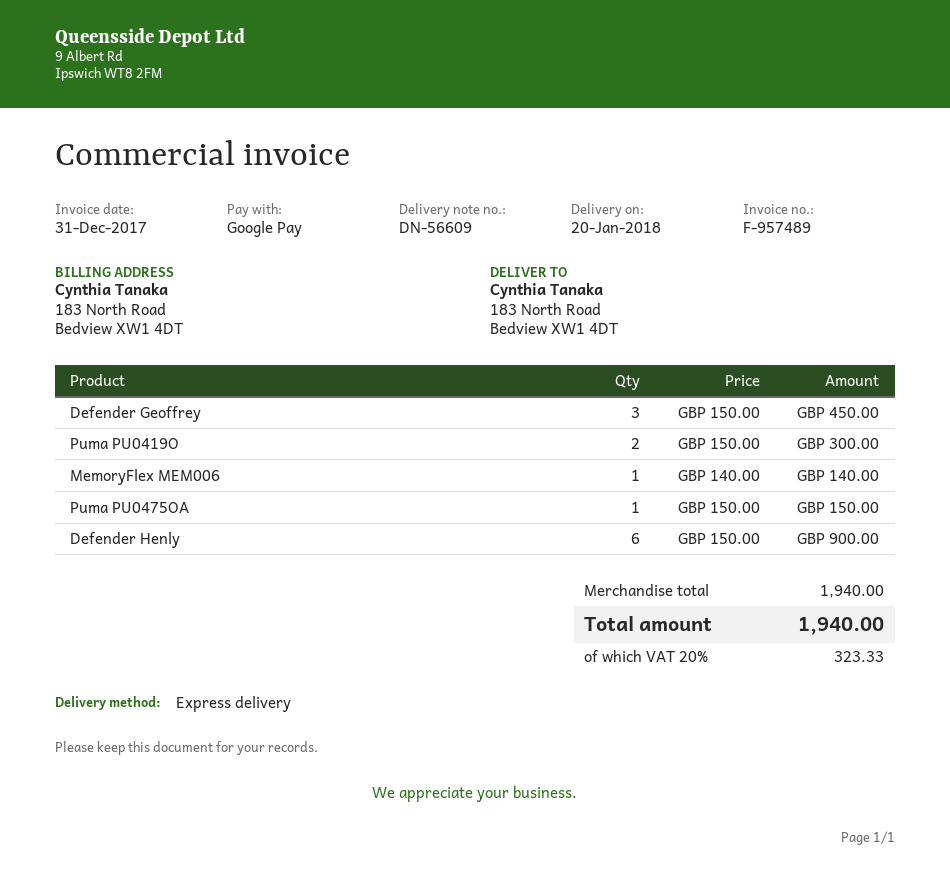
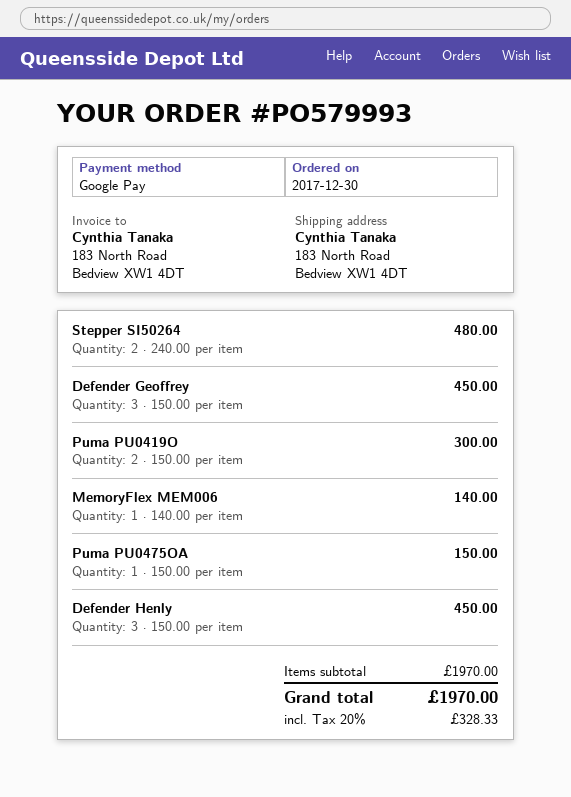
Defender Henly: 6 x 150.00 = 900.00 -> 3 x 150.00 = 450.00
Stepper SI50264: none -> 2 x 240.00 = 480.00
subtotal: 1940.00 -> 1970.00
tax: 20% = 323.33 -> 20% = 328.33
total: 1940.00 -> 1970.00

